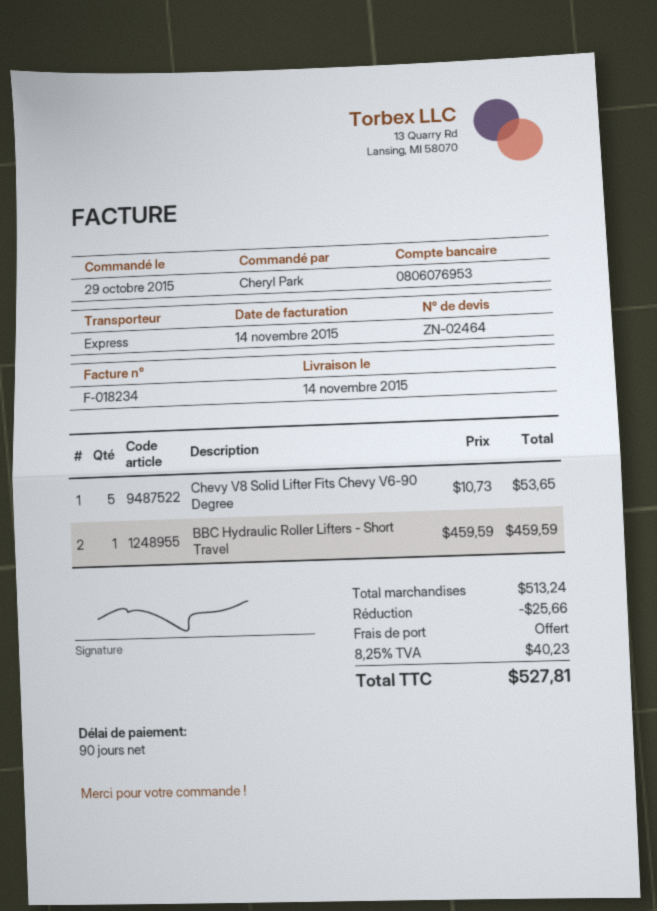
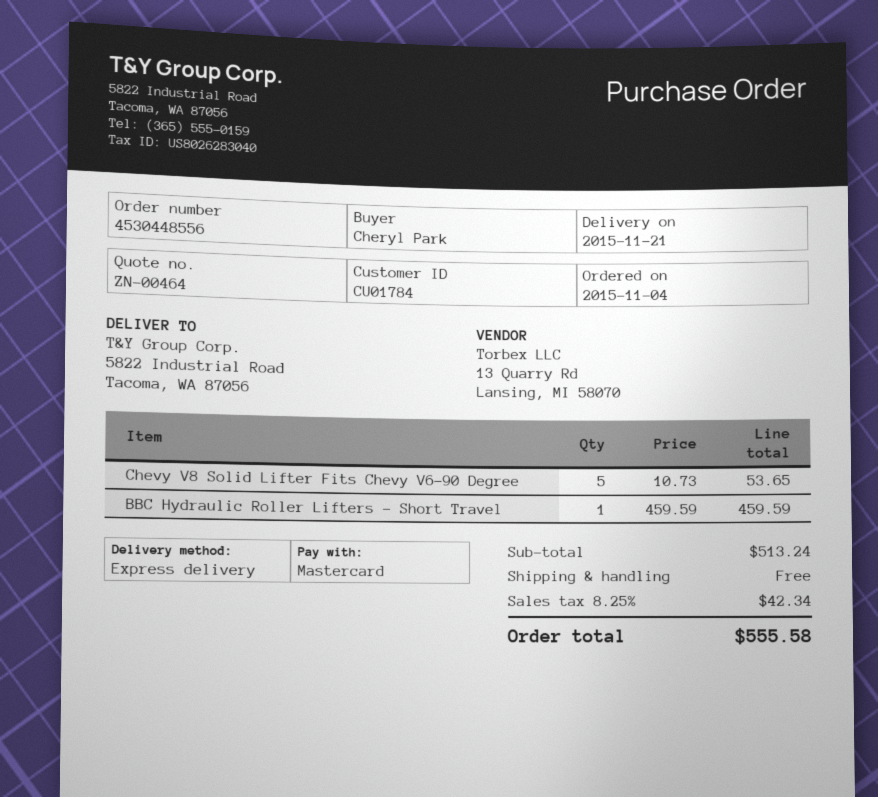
quote number: ZN-02464 -> ZN-00464
order date: 2015-10-29 -> 2015-11-04
delivery date: 2015-11-14 -> 2015-11-21
discount: 25.66 -> none
tax: 8.25% = 40.23 -> 8.25% = 42.34
total: 527.81 -> 555.58

